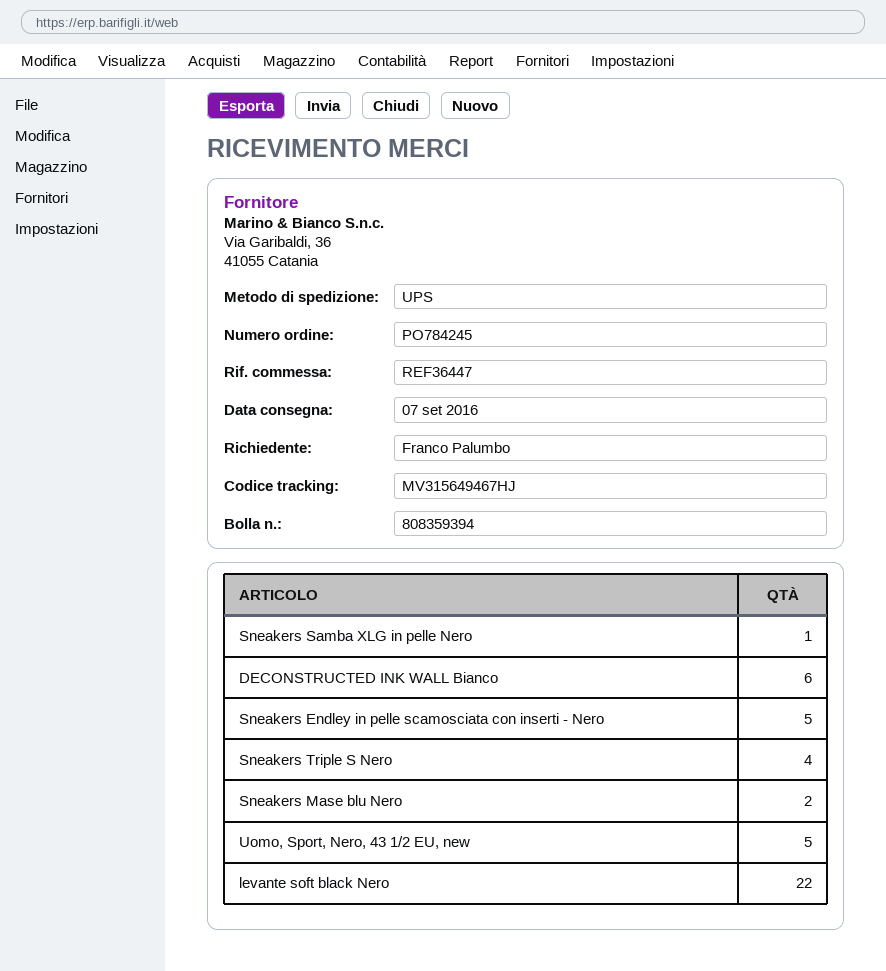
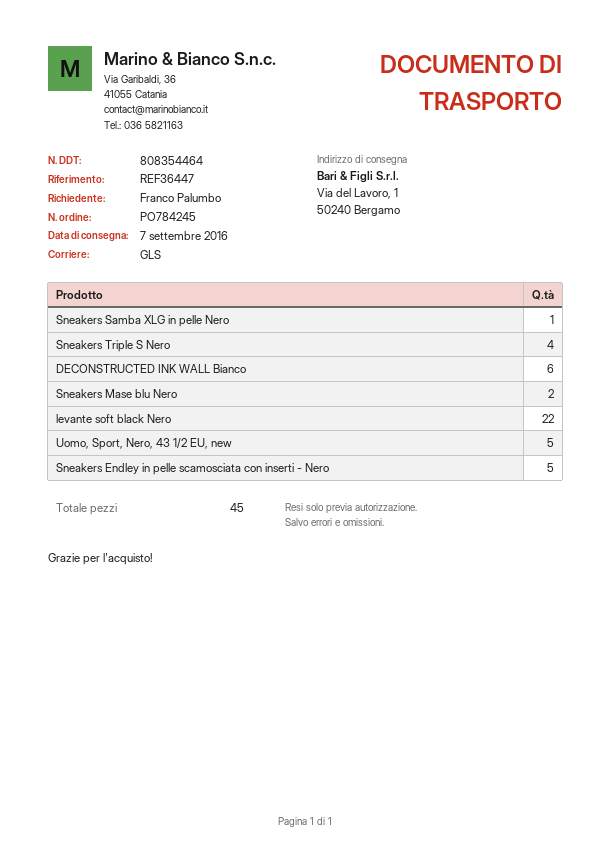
delivery note number: 808359394 -> 808354464
shipping method: UPS -> GLS

